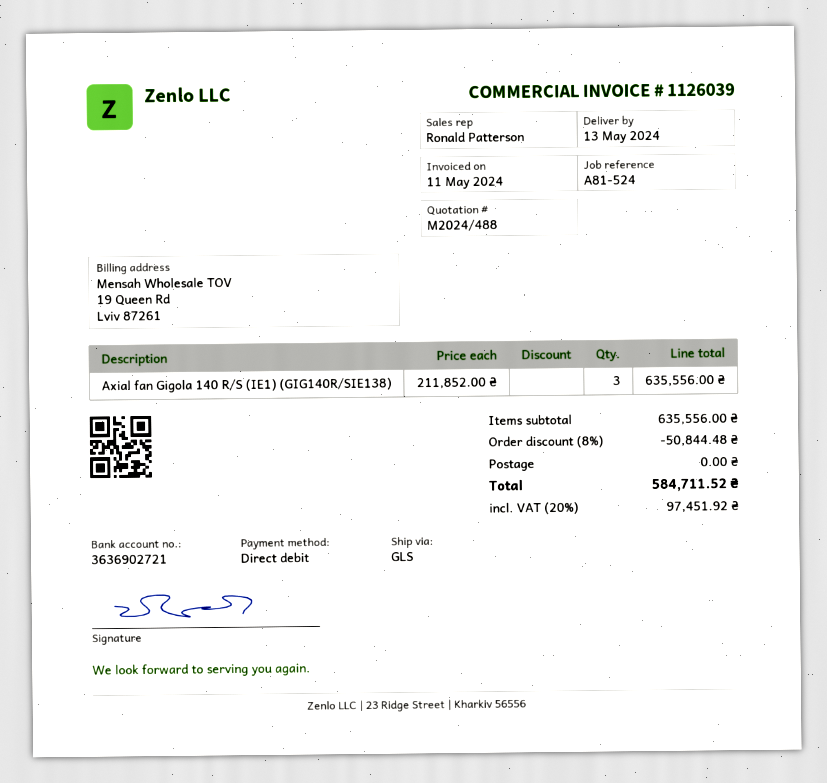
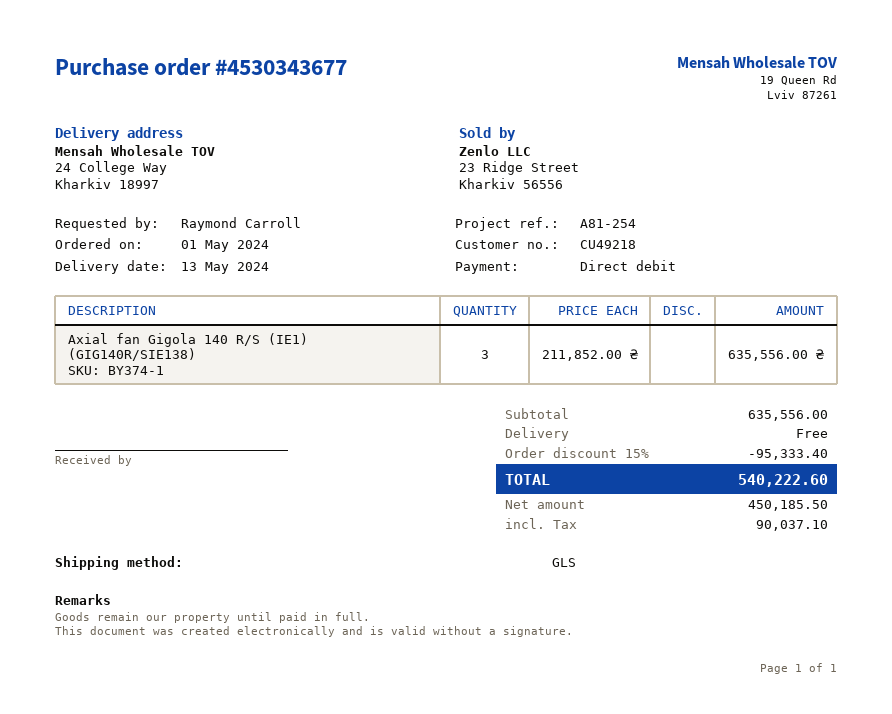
reference: A81-524 -> A81-254
discount: 8% = 50844.48 -> 15% = 95333.40
tax: 97451.92 -> 90037.10
total: 584711.52 -> 540222.60

